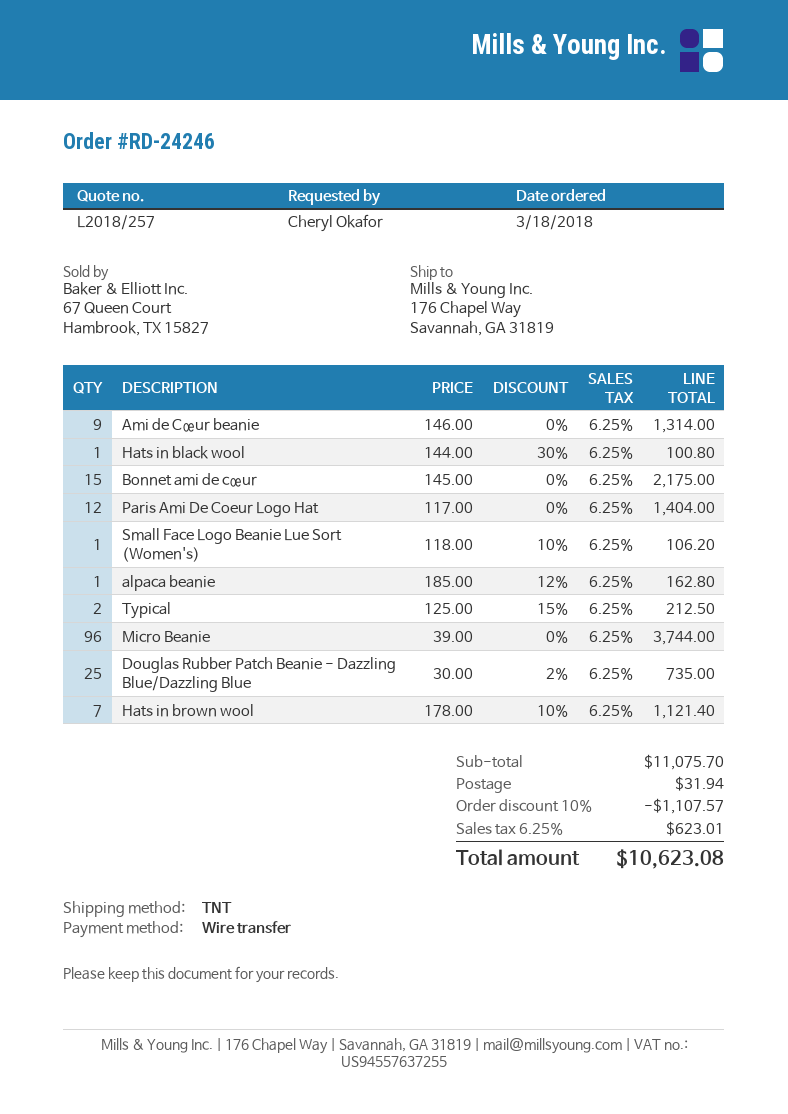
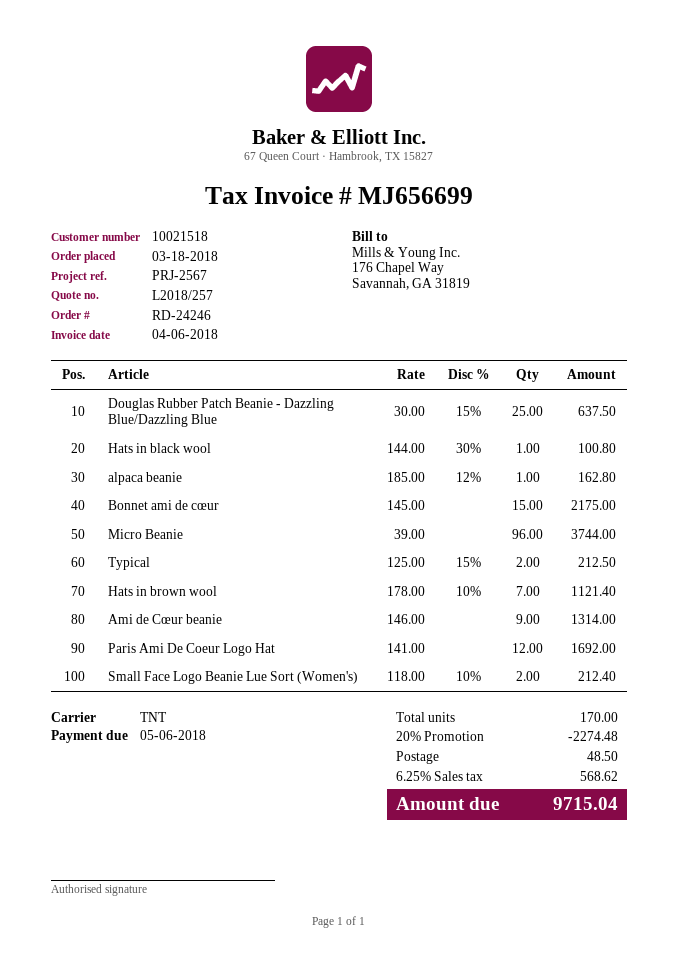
Paris Ami De Coeur Logo Hat: 12 x 117.00 = 1404.00 -> 12 x 141.00 = 1692.00
Small Face Logo Beanie Lue Sort (Women's): 1 x 118.00 - 10% = 106.20 -> 2 x 118.00 - 10% = 212.40
Douglas Rubber Patch Beanie - Dazzling Blue/Dazzling Blue: 25 x 30.00 - 2% = 735.00 -> 25 x 30.00 - 15% = 637.50
discount: 10% = 1107.57 -> 20% = 2274.48
shipping: 31.94 -> 48.50
tax: 6.25% = 623.01 -> 6.25% = 568.62
total: 10623.08 -> 9715.04

